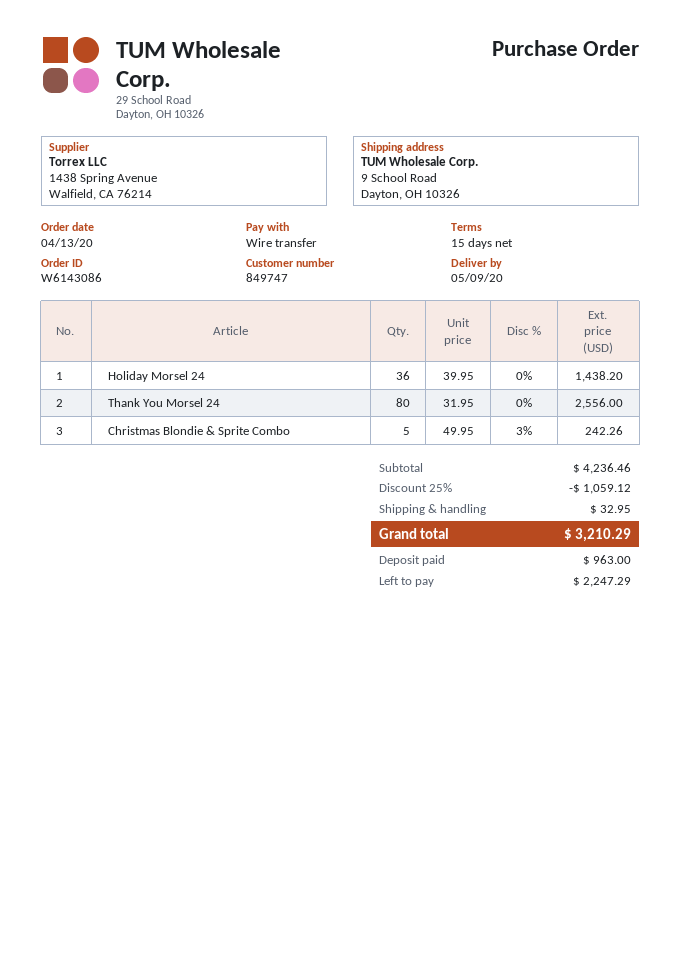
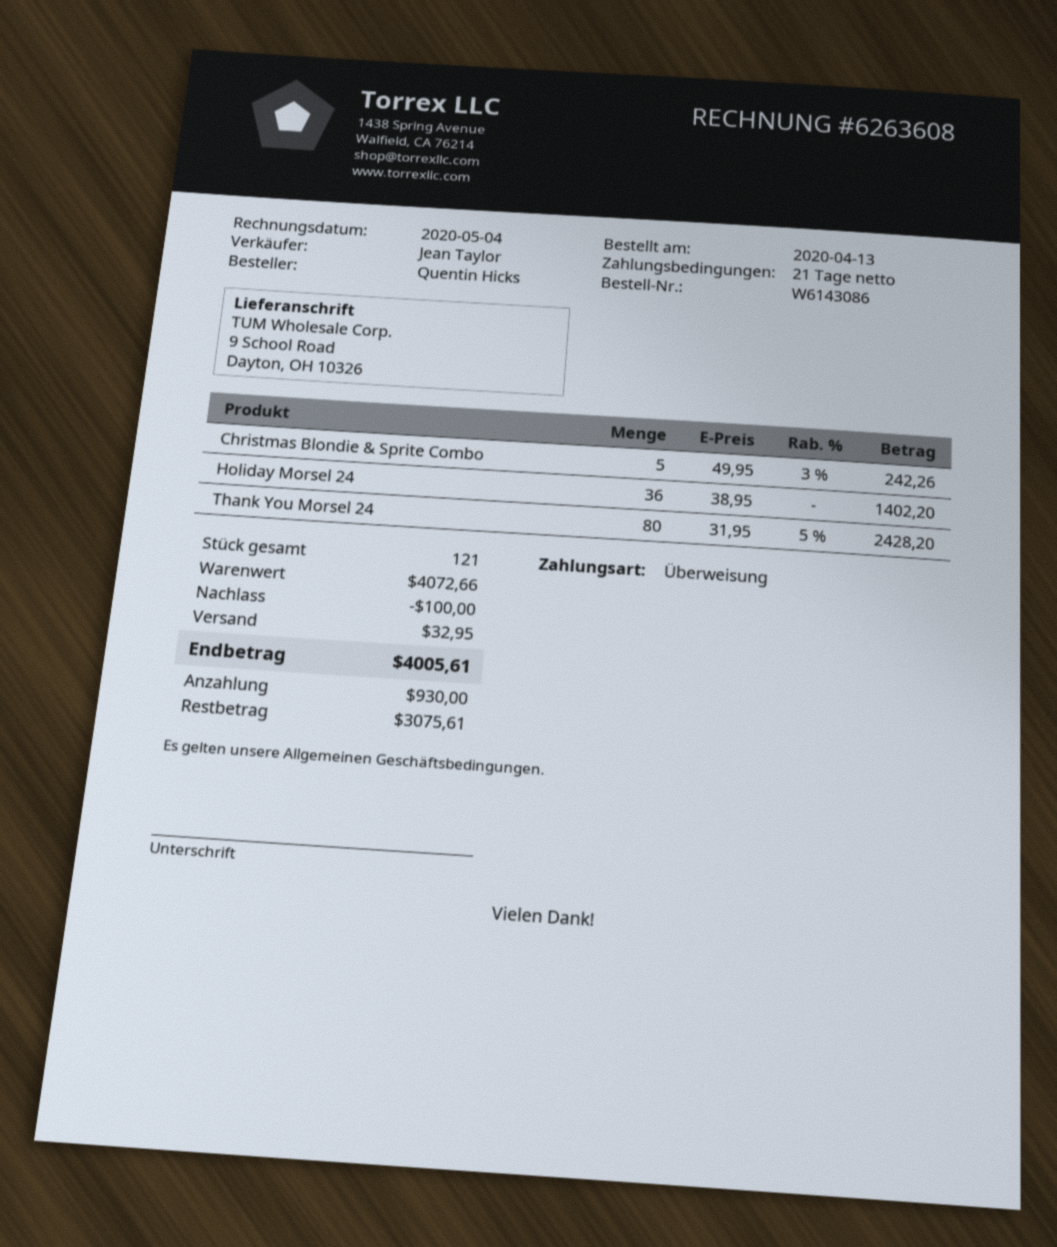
payment terms: 15 days -> 21 days
Holiday Morsel 24: 36 x 39.95 = 1438.20 -> 36 x 38.95 = 1402.20
Thank You Morsel 24: 80 x 31.95 = 2556.00 -> 80 x 31.95 - 5% = 2428.20
subtotal: 4236.46 -> 4072.66
discount: 1059.12 -> 100.00
total: 3210.29 -> 4005.61
deposit: 963.00 -> 930.00
balance: 2247.29 -> 3075.61

